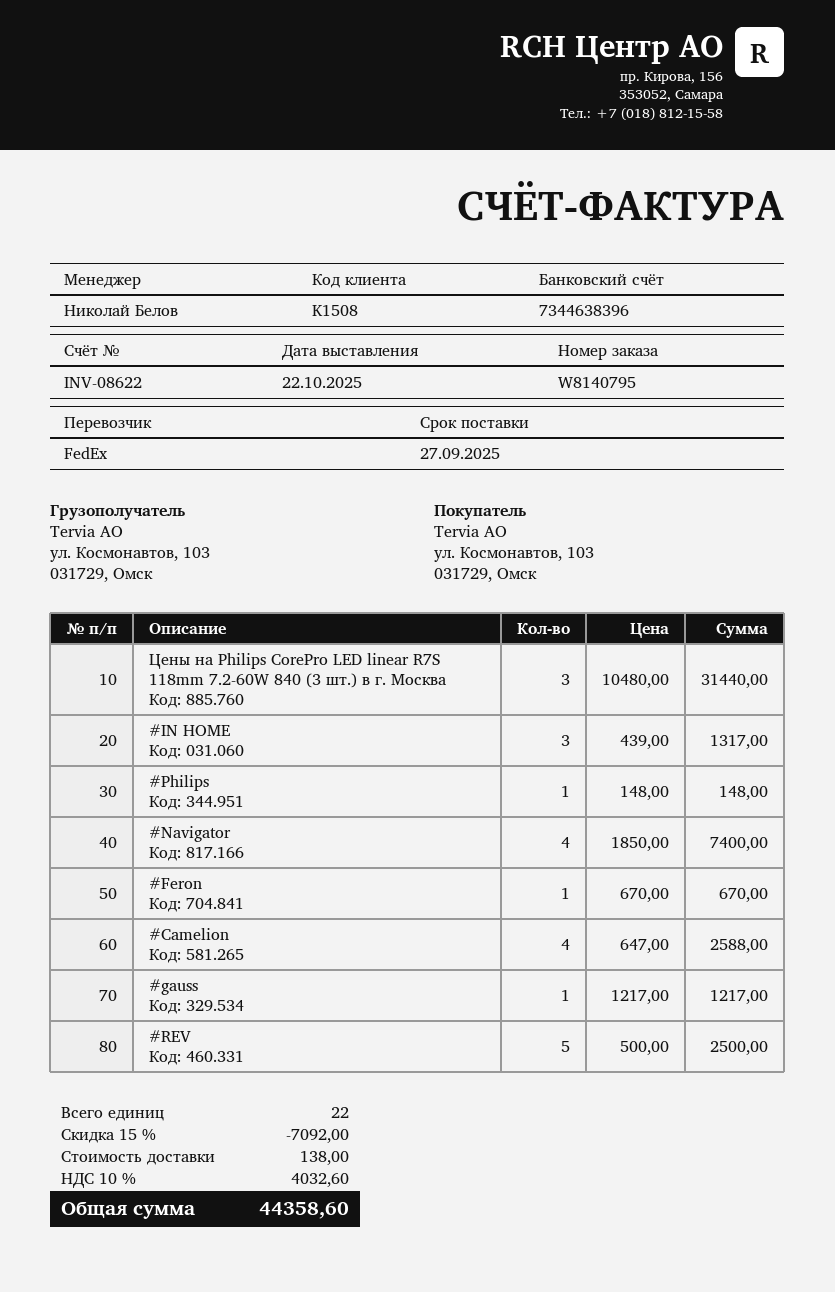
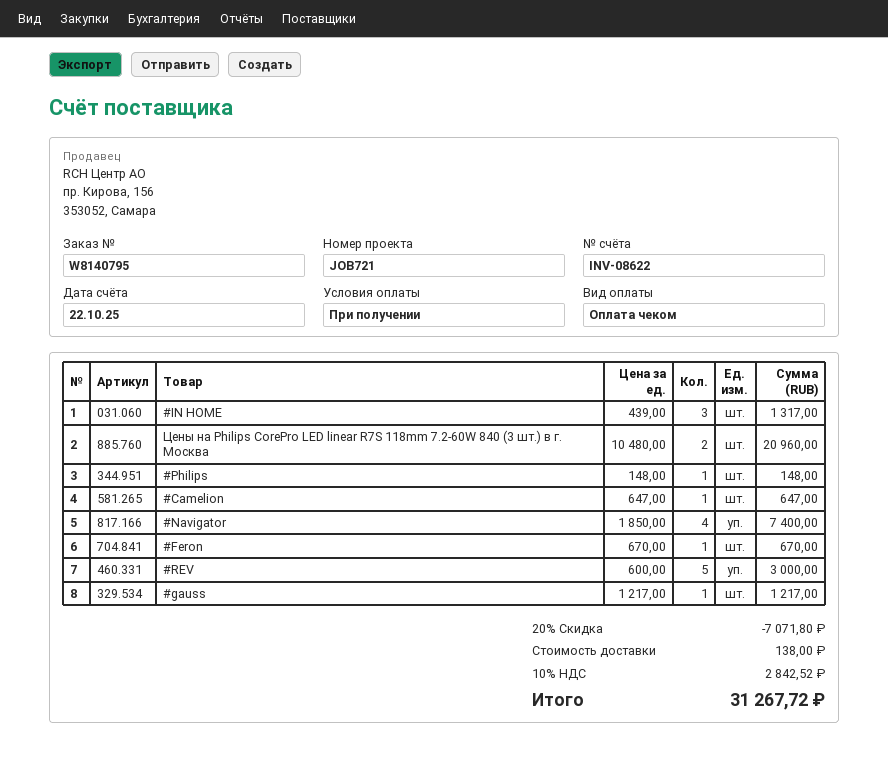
Цены на Philips CorePro LED linear R7S 118mm 7.2-60W 840 (3 шт.) в г. Москва: 3 x 10480.00 = 31440.00 -> 2 x 10480.00 = 20960.00
#Camelion: 4 x 647.00 = 2588.00 -> 1 x 647.00 = 647.00
#REV: 5 x 500.00 = 2500.00 -> 5 x 600.00 = 3000.00
discount: 15% = 7092.00 -> 20% = 7071.80
tax: 10% = 4032.60 -> 10% = 2842.52
total: 44358.60 -> 31267.72

